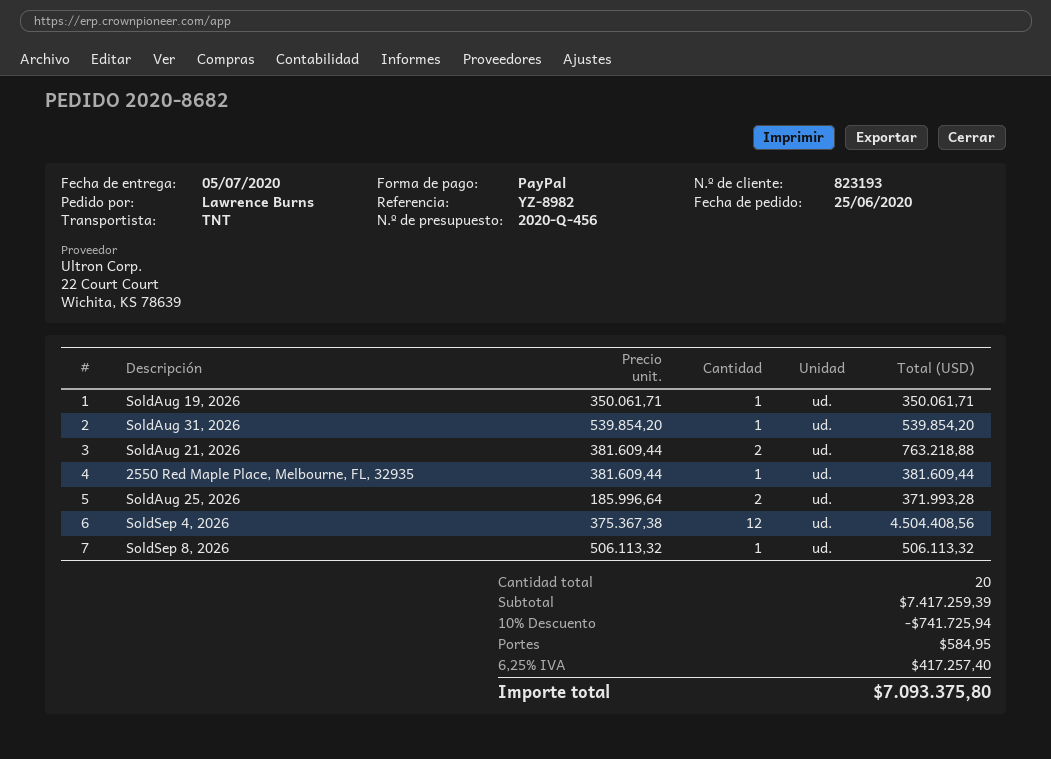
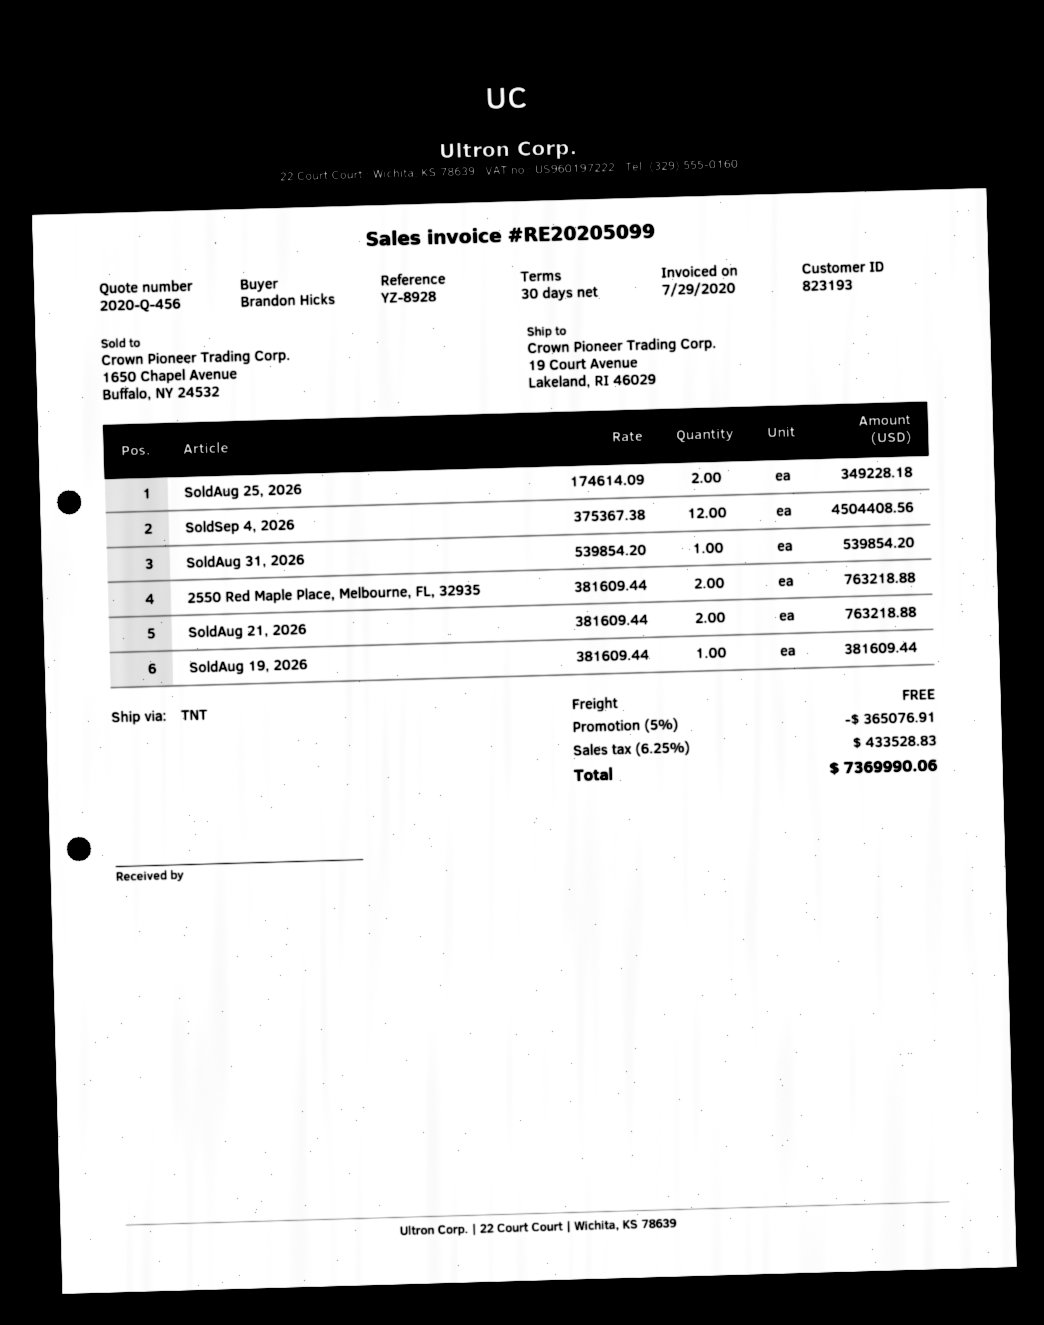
reference: YZ-8982 -> YZ-8928
ordered by: Lawrence Burns -> Brandon Hicks
SoldAug 19, 2026: 1 x 350061.71 = 350061.71 -> 1 x 381609.44 = 381609.44
2550 Red Maple Place, Melbourne, FL, 32935: 1 x 381609.44 = 381609.44 -> 2 x 381609.44 = 763218.88
SoldAug 25, 2026: 2 x 185996.64 = 371993.28 -> 2 x 174614.09 = 349228.18
SoldSep 8, 2026: 1 x 506113.32 = 506113.32 -> none
discount: 10% = 741725.94 -> 5% = 365076.91
shipping: 584.95 -> 0.00
tax: 6.25% = 417257.40 -> 6.25% = 433528.83
total: 7093375.80 -> 7369990.06

